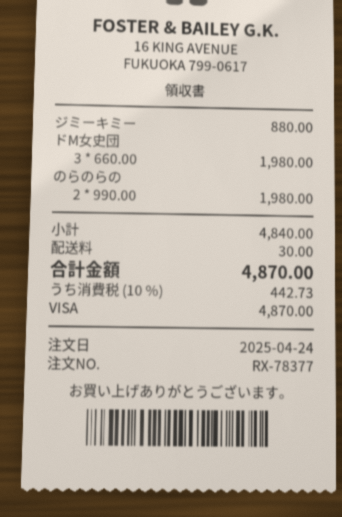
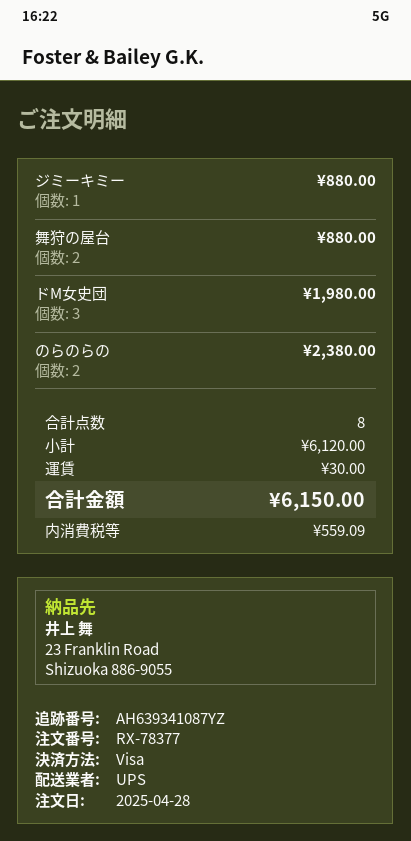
order date: 2025-04-24 -> 2025-04-28
のらのらの: 2 for 1980.00 -> 2 for 2380.00
舞狩の屋台: none -> 2 for 880.00
subtotal: 4840.00 -> 6120.00
tax: 442.73 -> 559.09
total: 4870.00 -> 6150.00

